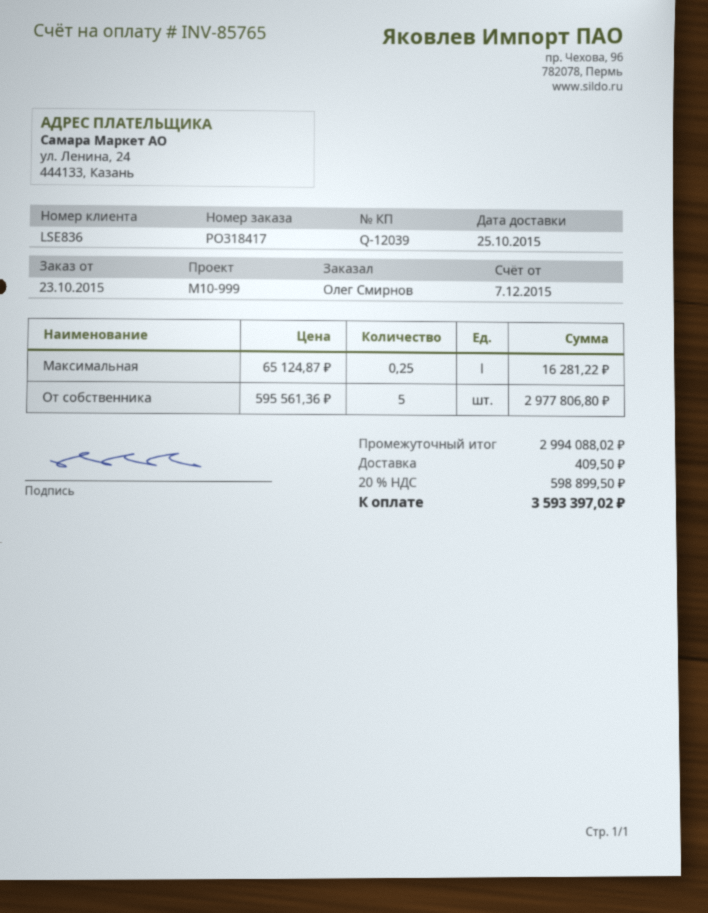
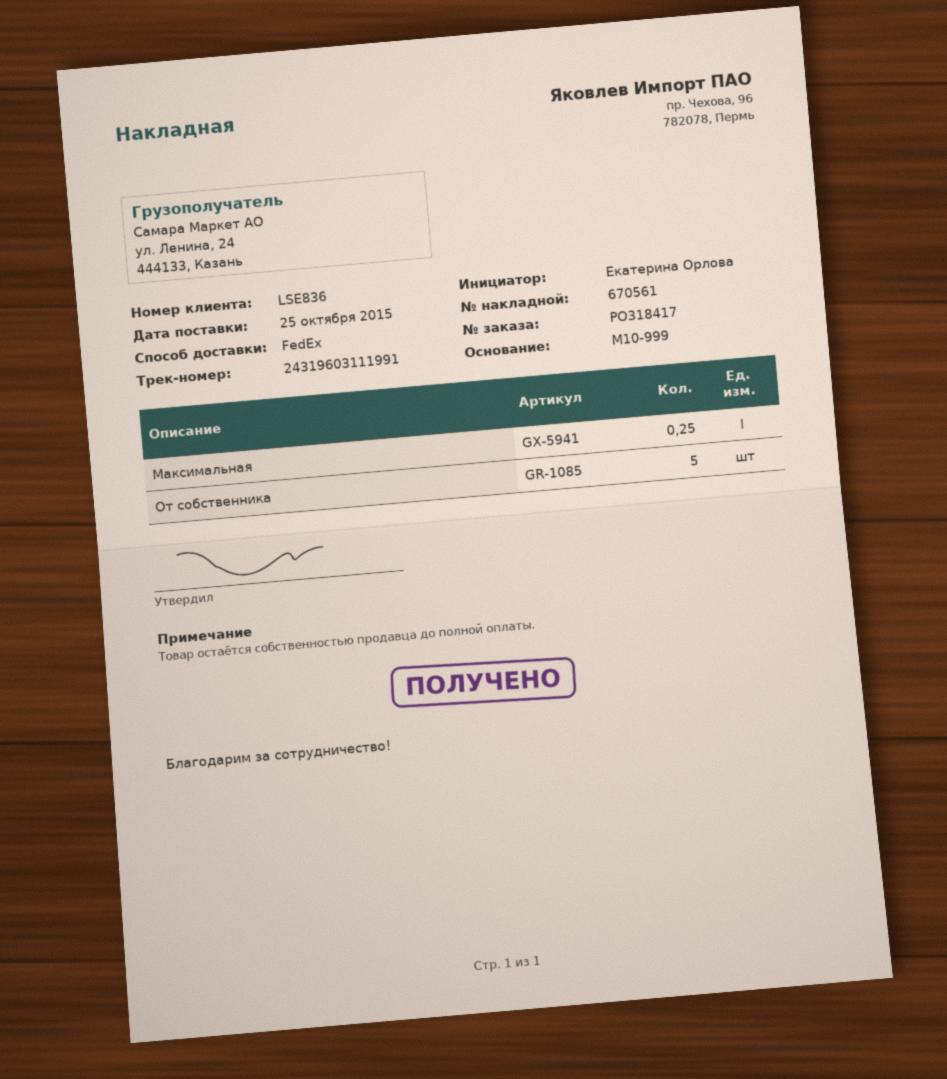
ordered by: Олег Смирнов -> Екатерина Орлова

